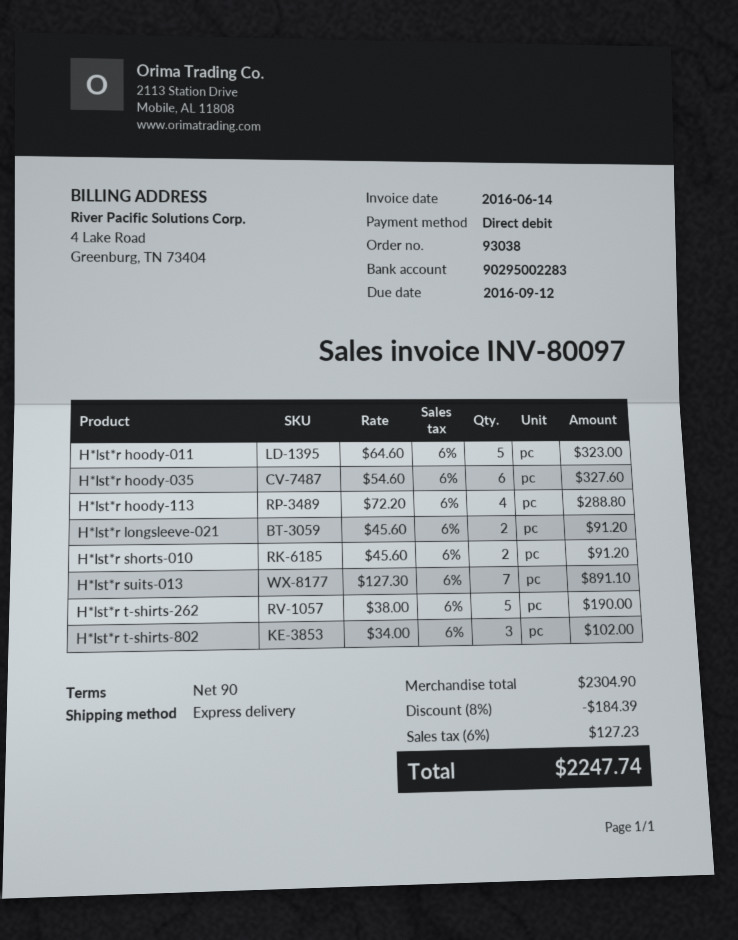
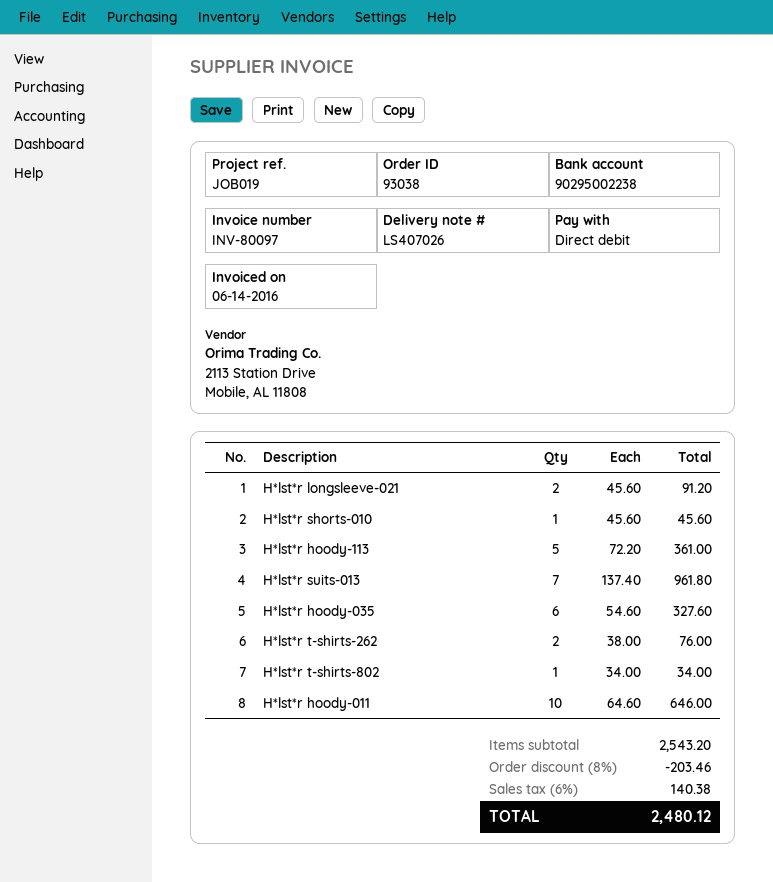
bank account: 90295002283 -> 90295002238
H*lst*r hoody-011: 5 x 64.60 = 323.00 -> 10 x 64.60 = 646.00
H*lst*r hoody-113: 4 x 72.20 = 288.80 -> 5 x 72.20 = 361.00
H*lst*r shorts-010: 2 x 45.60 = 91.20 -> 1 x 45.60 = 45.60
H*lst*r suits-013: 7 x 127.30 = 891.10 -> 7 x 137.40 = 961.80
H*lst*r t-shirts-262: 5 x 38.00 = 190.00 -> 2 x 38.00 = 76.00
H*lst*r t-shirts-802: 3 x 34.00 = 102.00 -> 1 x 34.00 = 34.00
subtotal: 2304.90 -> 2543.20
discount: 8% = 184.39 -> 8% = 203.46
tax: 6% = 127.23 -> 6% = 140.38
total: 2247.74 -> 2480.12

